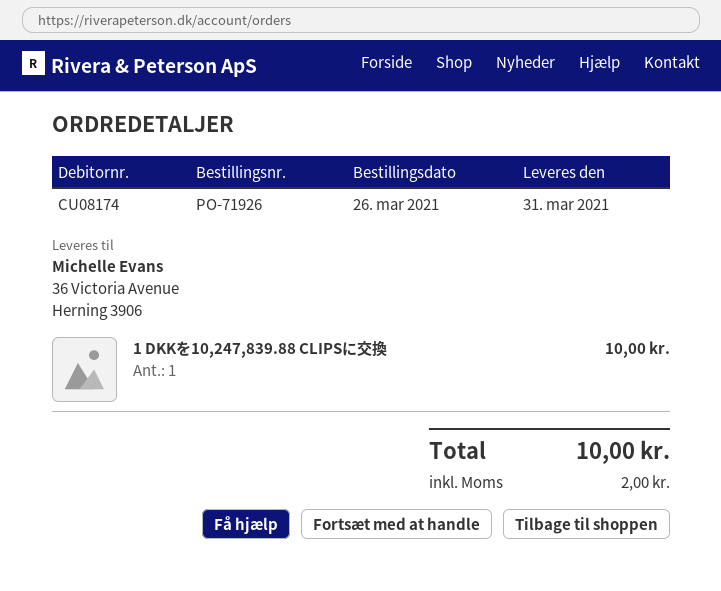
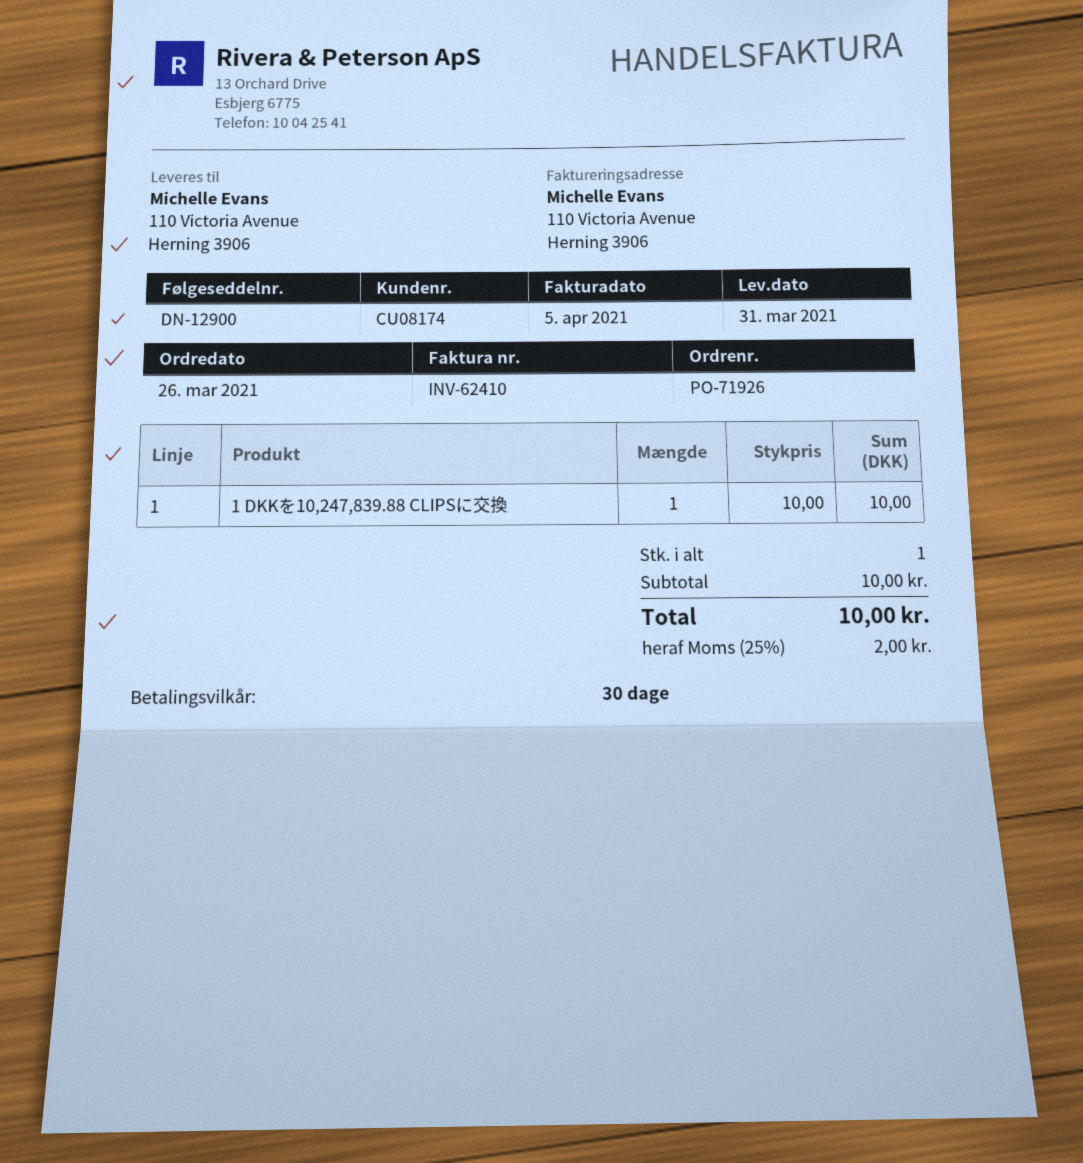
ship to: 36 Victoria Avenue, Herning 3906 -> 110 Victoria Avenue, Herning 3906

